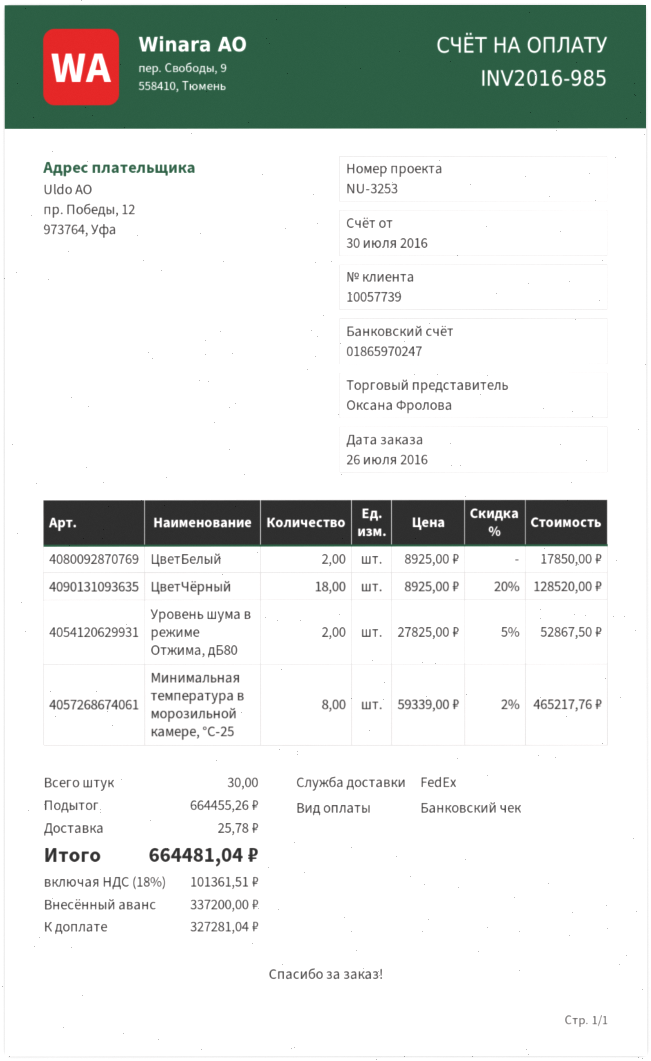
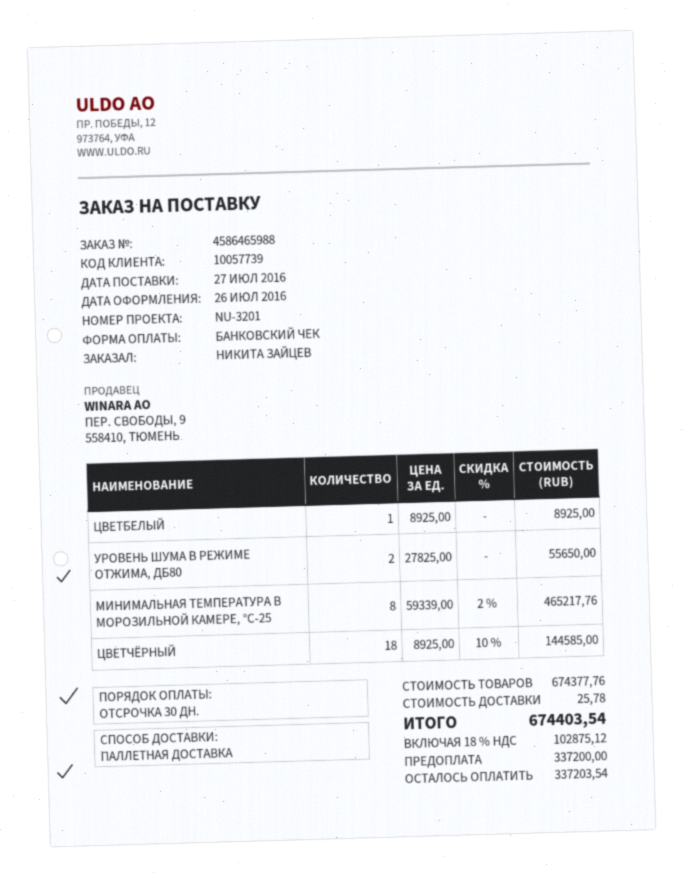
reference: NU-3253 -> NU-3201
shipping method: FedEx -> pallet freight
ЦветБелый: 2 x 8925.00 = 17850.00 -> 1 x 8925.00 = 8925.00
ЦветЧёрный: 18 x 8925.00 - 20% = 128520.00 -> 18 x 8925.00 - 10% = 144585.00
Уровень шума в режиме Отжима, дБ80: 2 x 27825.00 - 5% = 52867.50 -> 2 x 27825.00 = 55650.00
subtotal: 664455.26 -> 674377.76
tax: 18% = 101361.51 -> 18% = 102875.12
total: 664481.04 -> 674403.54
balance: 327281.04 -> 337203.54

